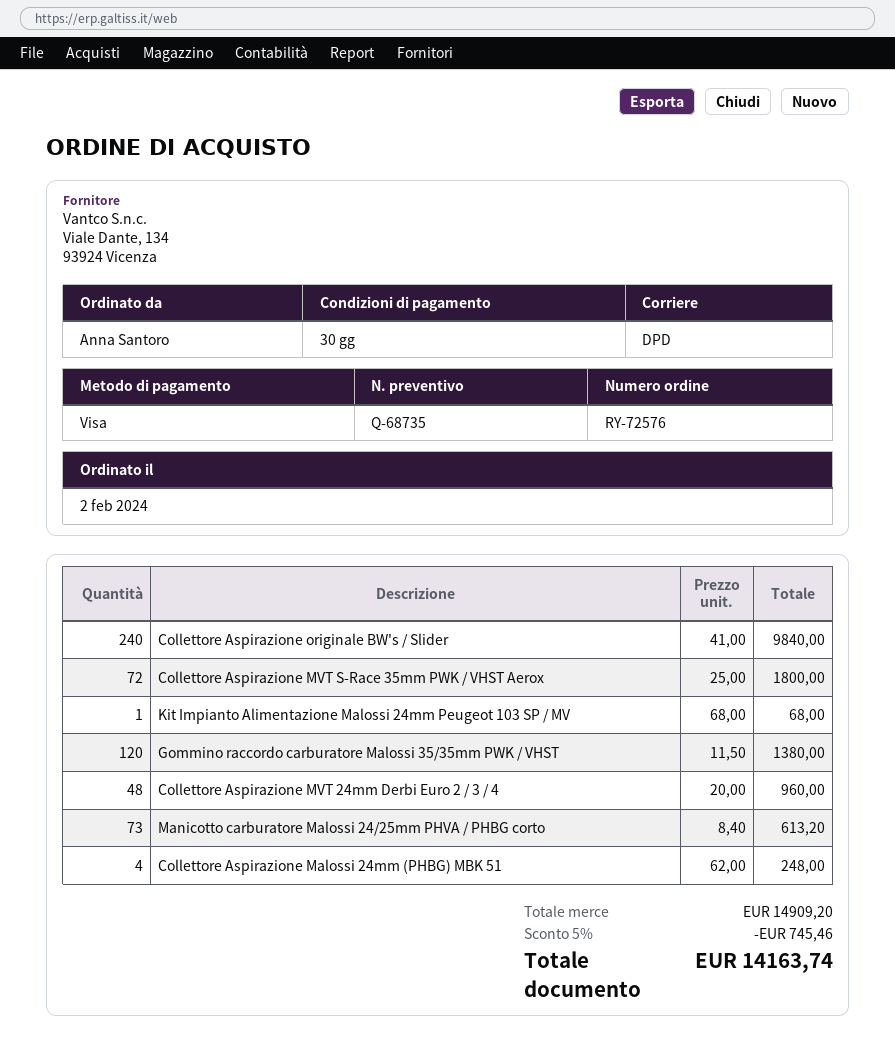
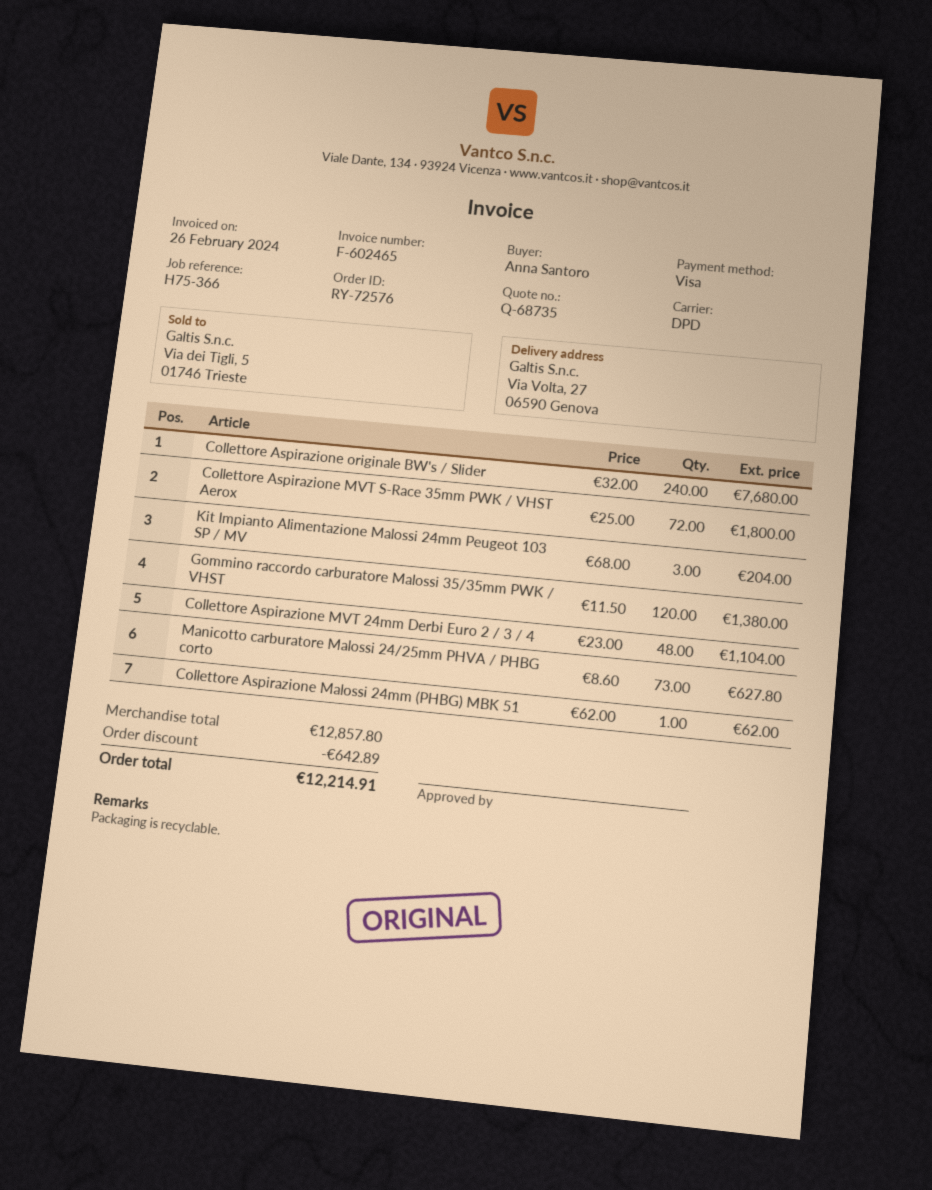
Collettore Aspirazione originale BW's / Slider: 240 x 41.00 = 9840.00 -> 240 x 32.00 = 7680.00
Kit Impianto Alimentazione Malossi 24mm Peugeot 103 SP / MV: 1 x 68.00 = 68.00 -> 3 x 68.00 = 204.00
Collettore Aspirazione MVT 24mm Derbi Euro 2 / 3 / 4: 48 x 20.00 = 960.00 -> 48 x 23.00 = 1104.00
Manicotto carburatore Malossi 24/25mm PHVA / PHBG corto: 73 x 8.40 = 613.20 -> 73 x 8.60 = 627.80
Collettore Aspirazione Malossi 24mm (PHBG) MBK 51: 4 x 62.00 = 248.00 -> 1 x 62.00 = 62.00
subtotal: 14909.20 -> 12857.80
discount: 745.46 -> 642.89
total: 14163.74 -> 12214.91

